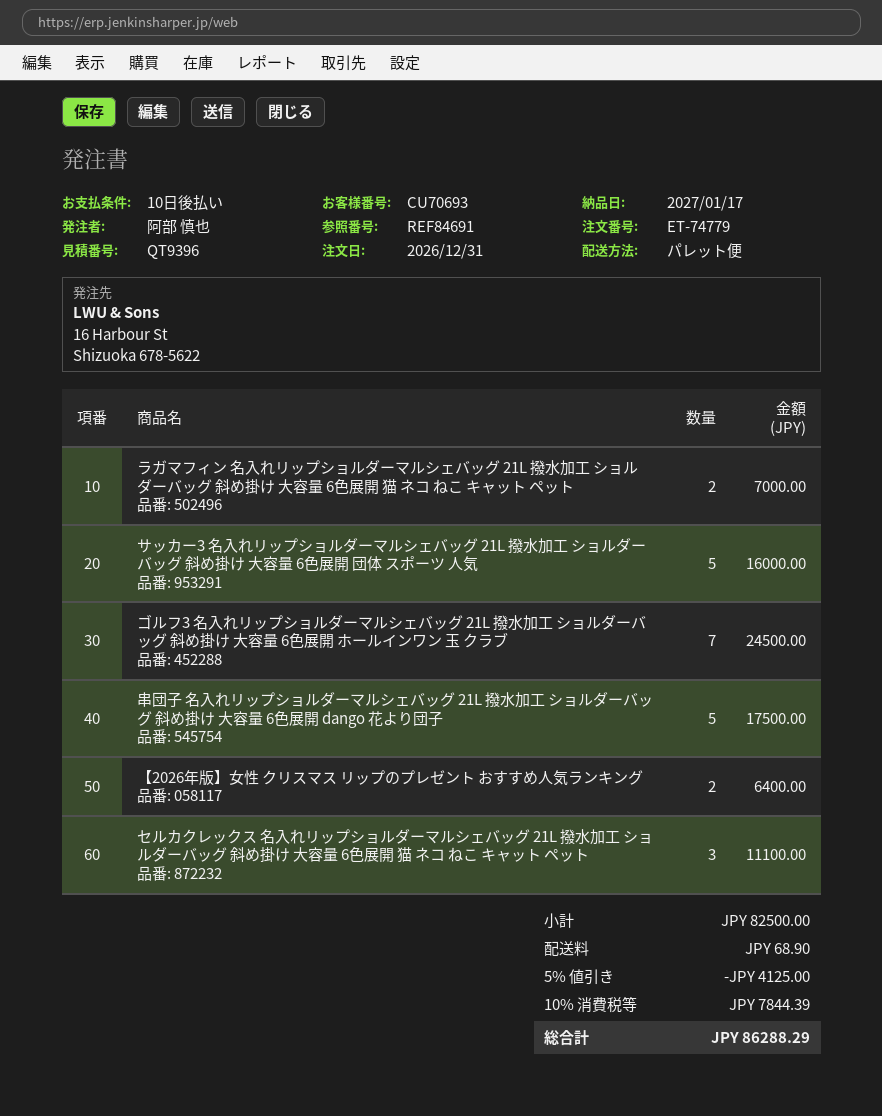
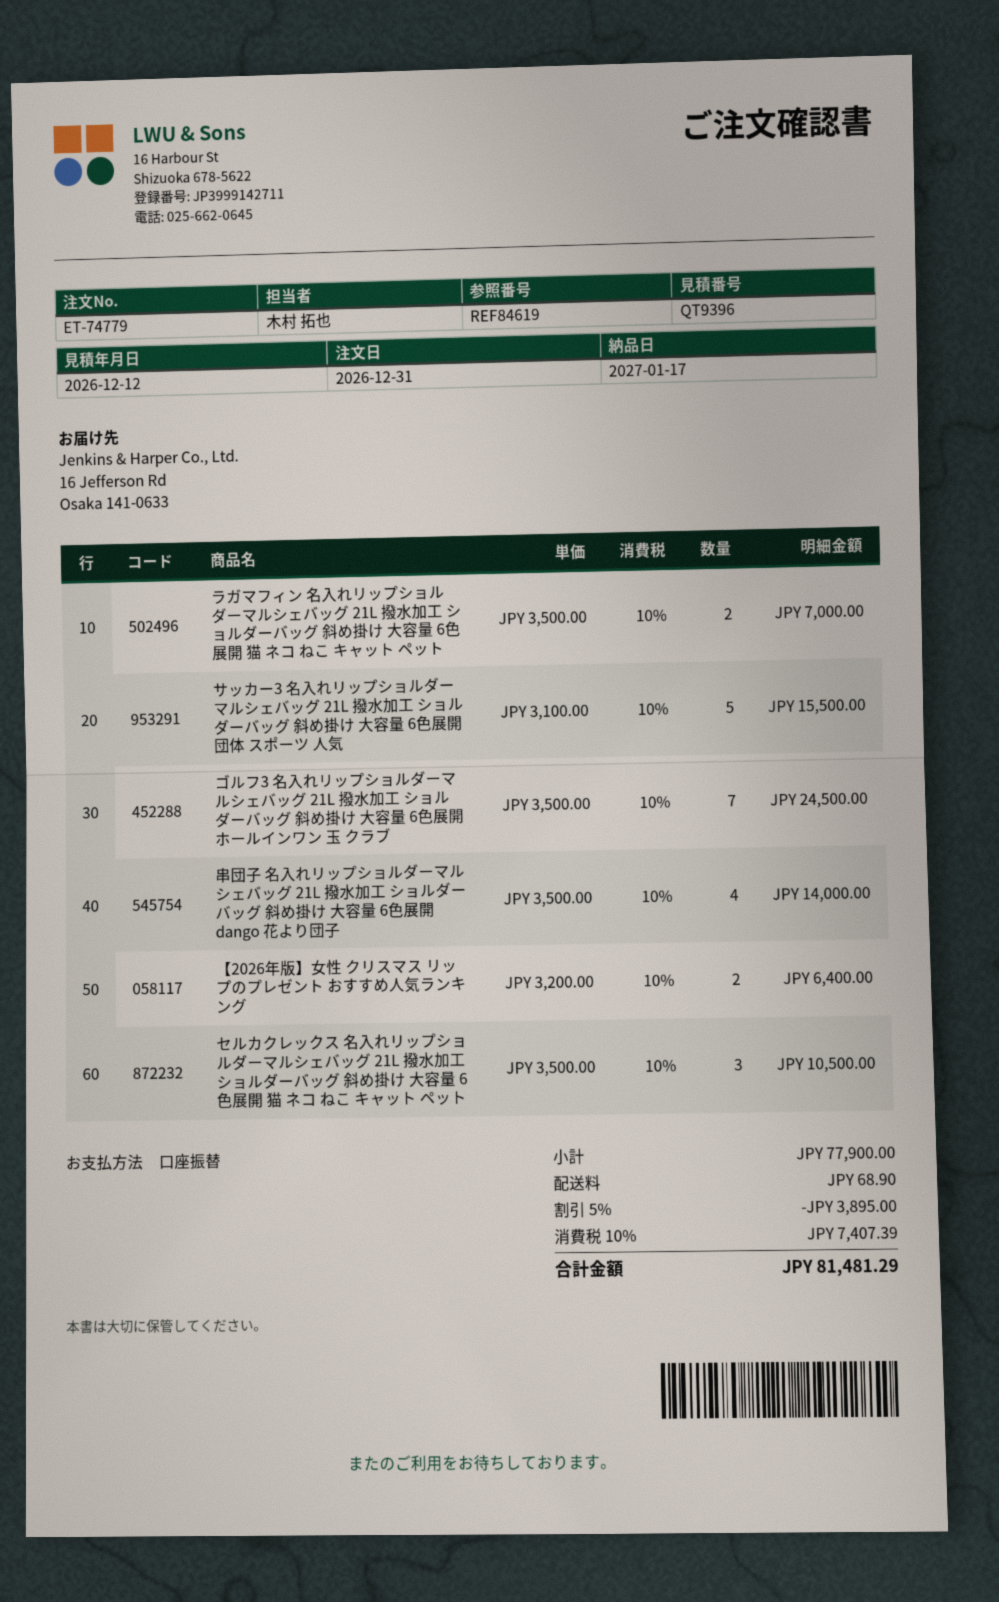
reference: REF84691 -> REF84619
サッカー3 名入れリップショルダーマルシェバッグ 21L 撥水加工 ショルダーバッグ 斜め掛け 大容量 6色展開 団体 スポーツ 人気: 5 for 16000.00 -> 5 for 15500.00
串団子 名入れリップショルダーマルシェバッグ 21L 撥水加工 ショルダーバッグ 斜め掛け 大容量 6色展開 dango 花より団子: 5 for 17500.00 -> 4 for 14000.00
セルカクレックス 名入れリップショルダーマルシェバッグ 21L 撥水加工 ショルダーバッグ 斜め掛け 大容量 6色展開 猫 ネコ ねこ キャット ペット: 3 for 11100.00 -> 3 for 10500.00
subtotal: 82500.00 -> 77900.00
discount: 5% = 4125.00 -> 5% = 3895.00
tax: 10% = 7844.39 -> 10% = 7407.39
total: 86288.29 -> 81481.29

